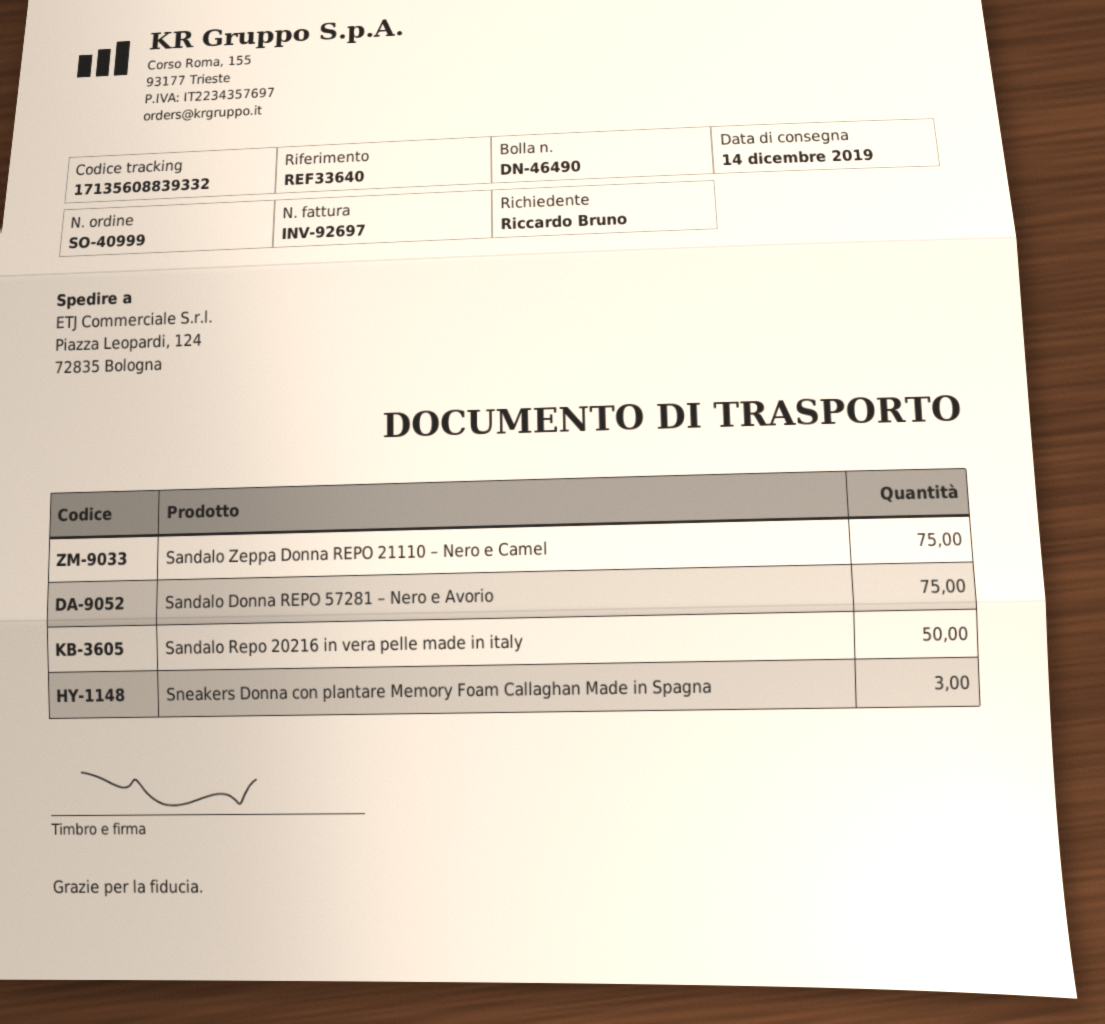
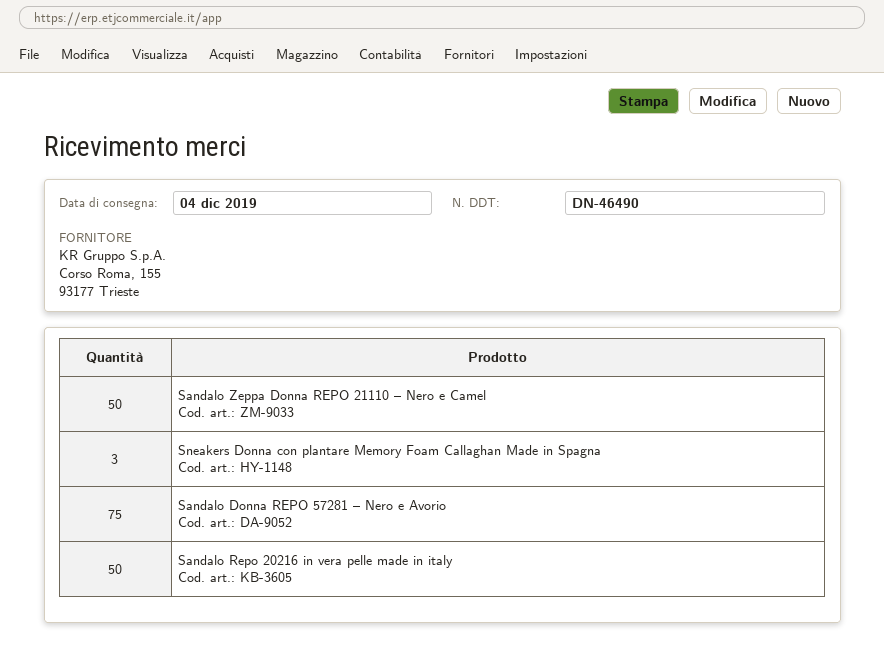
delivery date: 2019-12-14 -> 2019-12-04
Sandalo Zeppa Donna REPO 21110 – Nero e Camel: 75 -> 50

